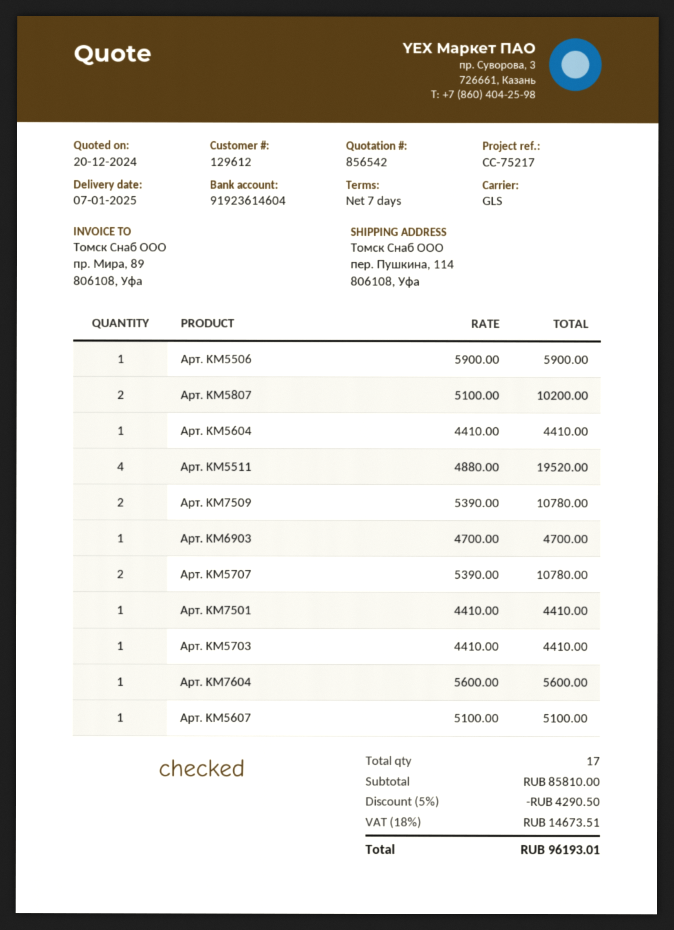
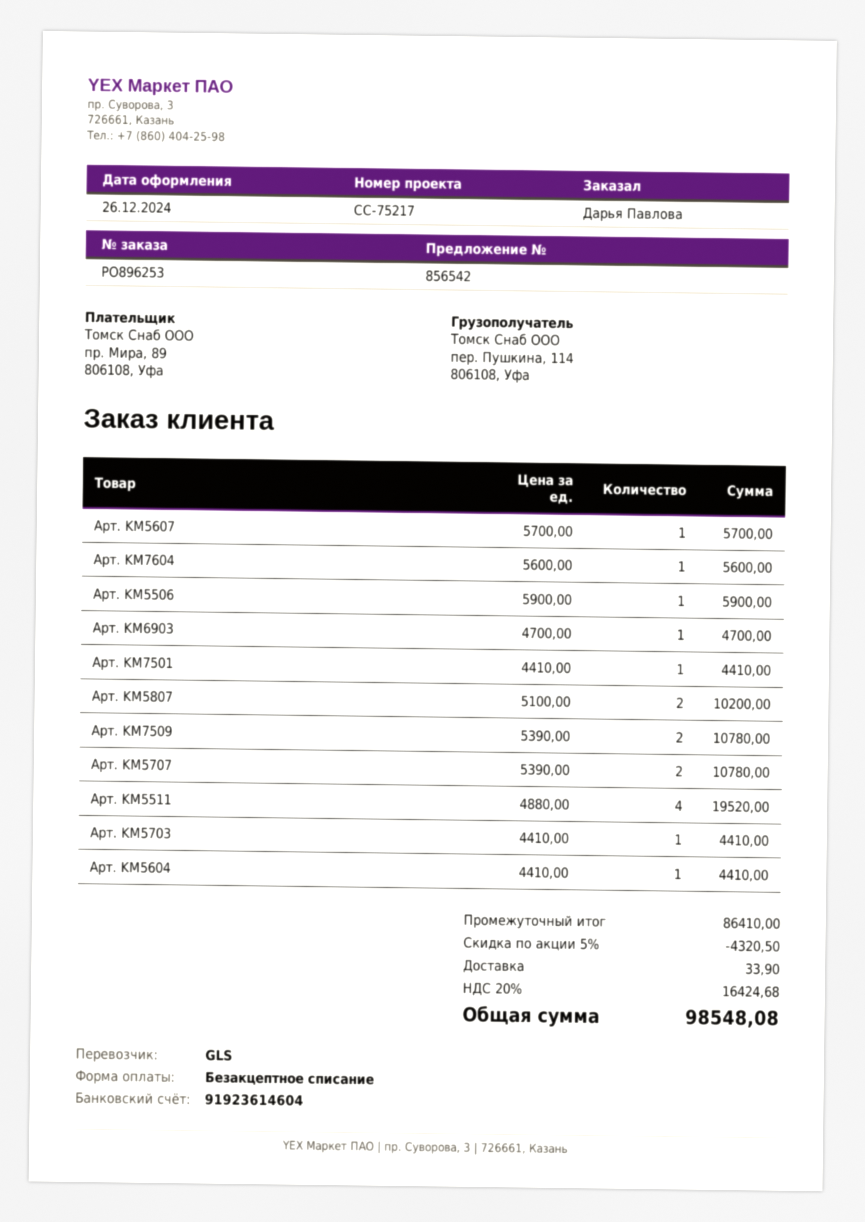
Арт. KM5607: 1 x 5100.00 = 5100.00 -> 1 x 5700.00 = 5700.00
subtotal: 85810.00 -> 86410.00
discount: 5% = 4290.50 -> 5% = 4320.50
shipping: none -> 33.90
tax: 18% = 14673.51 -> 20% = 16424.68
total: 96193.01 -> 98548.08

